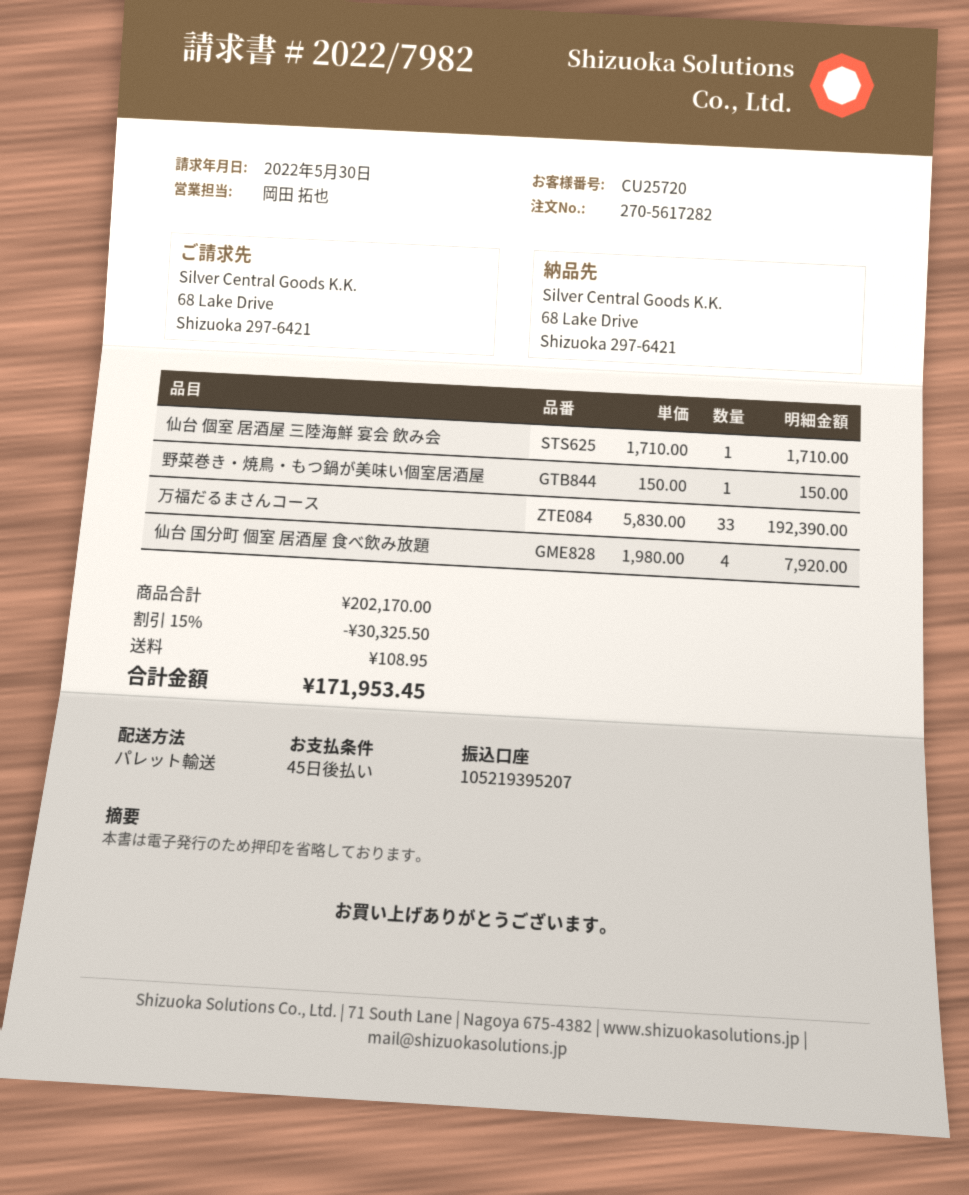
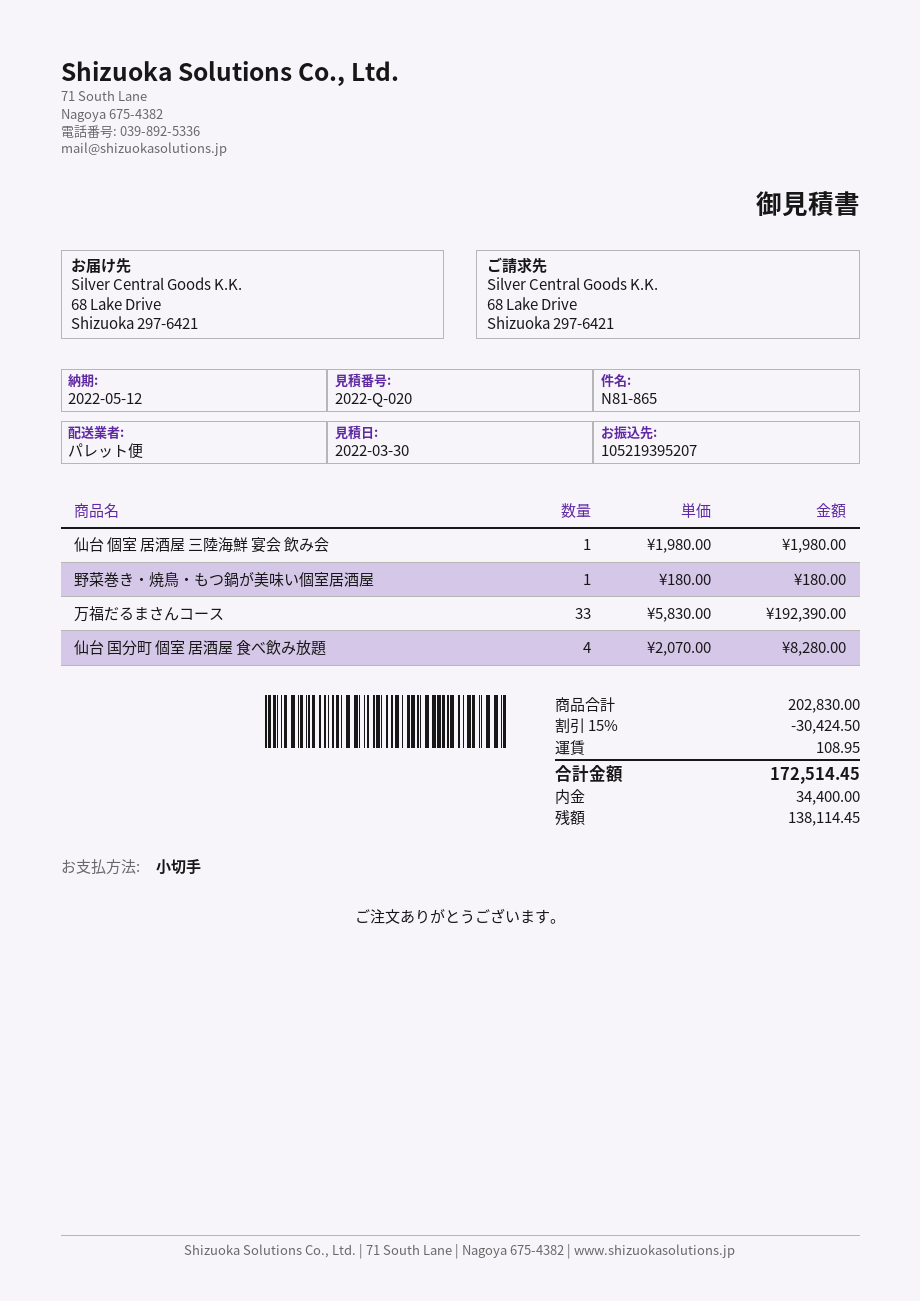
仙台 個室 居酒屋 三陸海鮮 宴会 飲み会: 1 x 1710.00 = 1710.00 -> 1 x 1980.00 = 1980.00
野菜巻き・焼鳥・もつ鍋が美味い個室居酒屋: 1 x 150.00 = 150.00 -> 1 x 180.00 = 180.00
仙台 国分町 個室 居酒屋 食べ飲み放題: 4 x 1980.00 = 7920.00 -> 4 x 2070.00 = 8280.00
subtotal: 202170.00 -> 202830.00
discount: 15% = 30325.50 -> 15% = 30424.50
total: 171953.45 -> 172514.45

